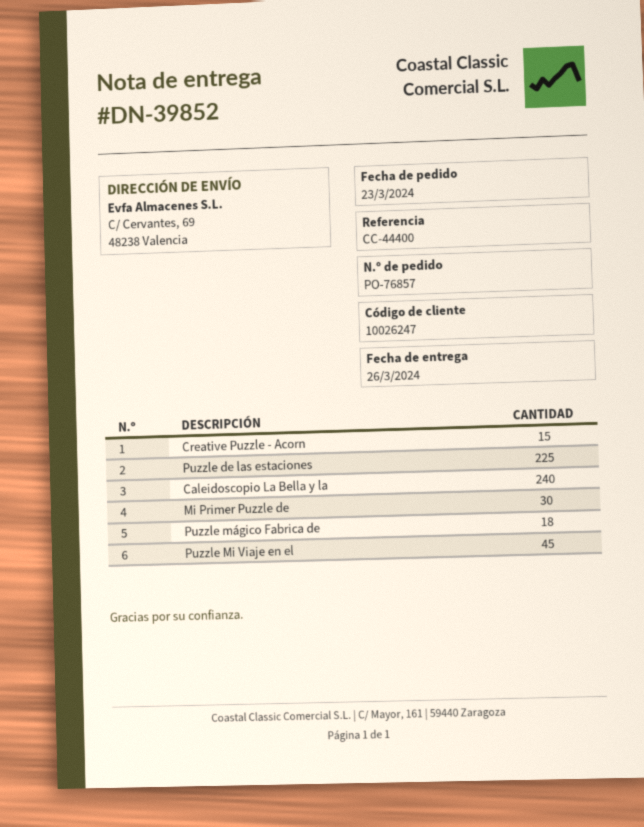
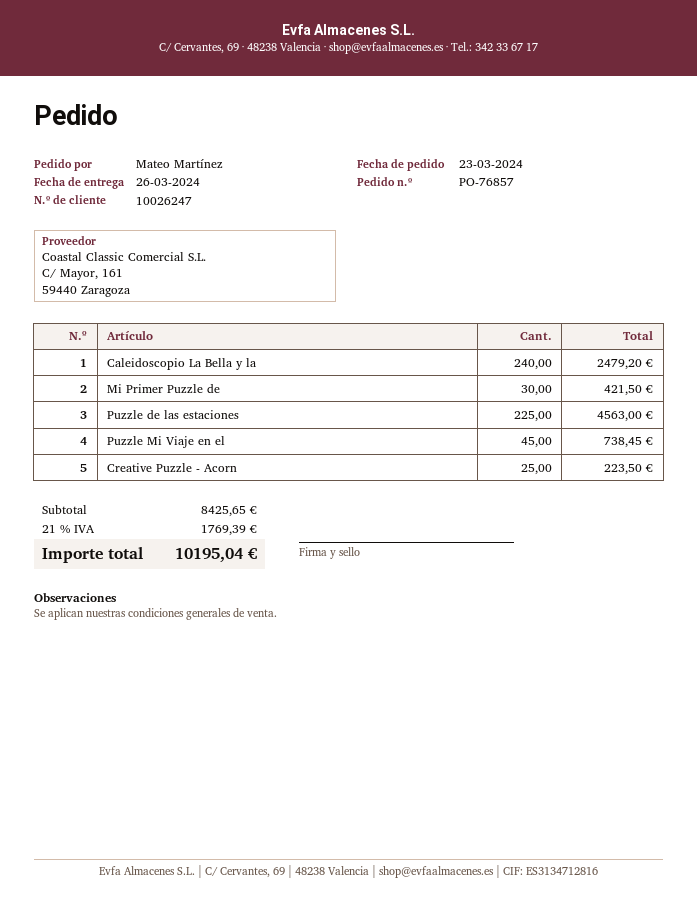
Creative Puzzle - Acorn: 15 -> 25
Puzzle mágico Fabrica de: 18 -> none

